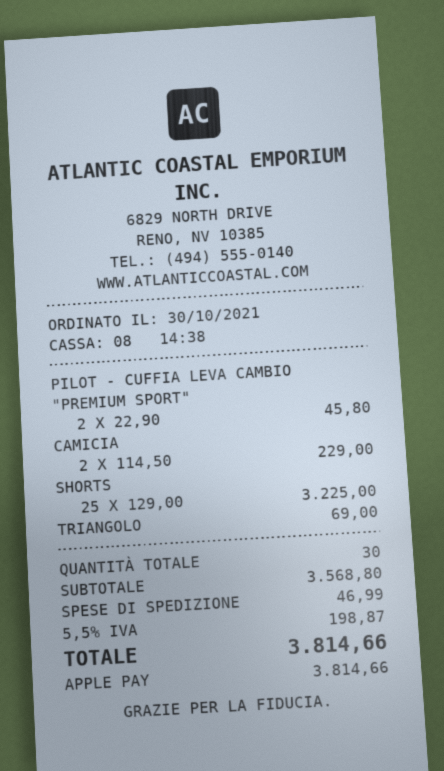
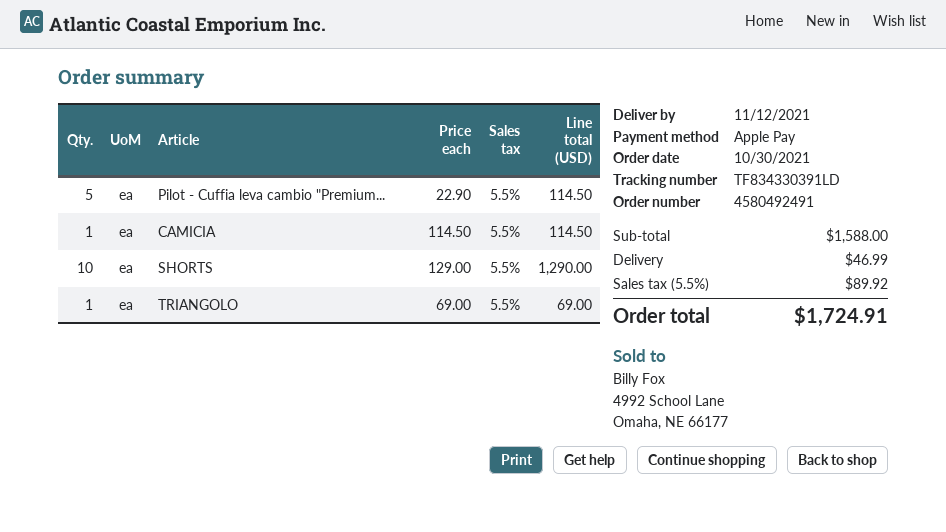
PILOT - CUFFIA LEVA CAMBIO "PREMIUM SPORT": 2 x 22.90 = 45.80 -> 5 x 22.90 = 114.50
CAMICIA: 2 x 114.50 = 229.00 -> 1 x 114.50 = 114.50
SHORTS: 25 x 129.00 = 3225.00 -> 10 x 129.00 = 1290.00
subtotal: 3568.80 -> 1588.00
tax: 5.5% = 198.87 -> 5.5% = 89.92
total: 3814.66 -> 1724.91

